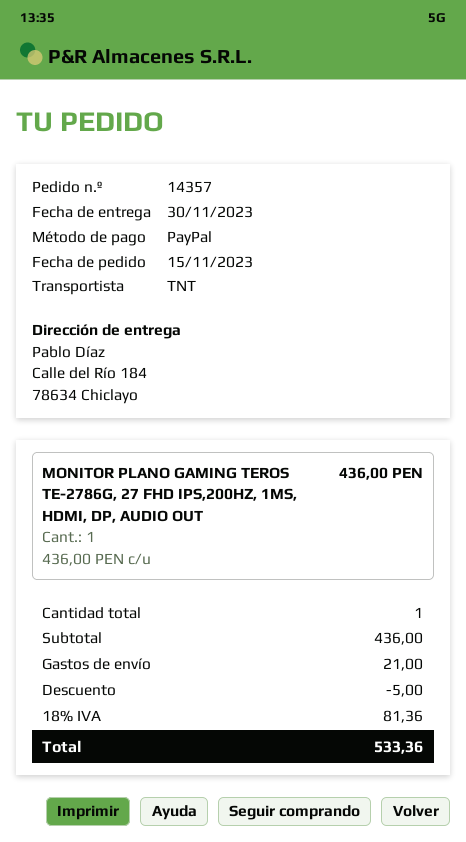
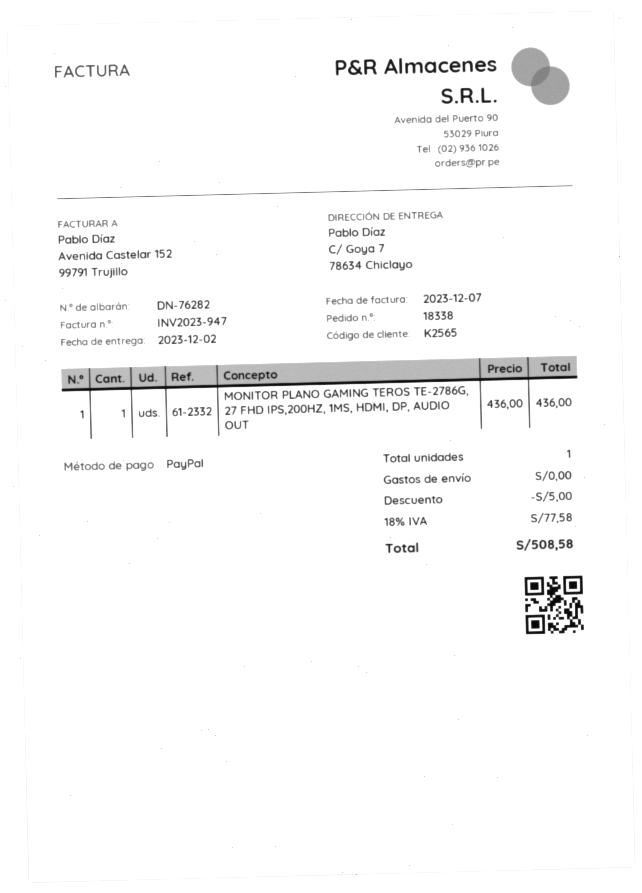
order number: 14357 -> 18338
delivery date: 2023-11-30 -> 2023-12-02
ship to: Calle del Río 184, 78634 Chiclayo -> C/ Goya 7, 78634 Chiclayo
shipping: 21.00 -> 0.00
tax: 18% = 81.36 -> 18% = 77.58
total: 533.36 -> 508.58

